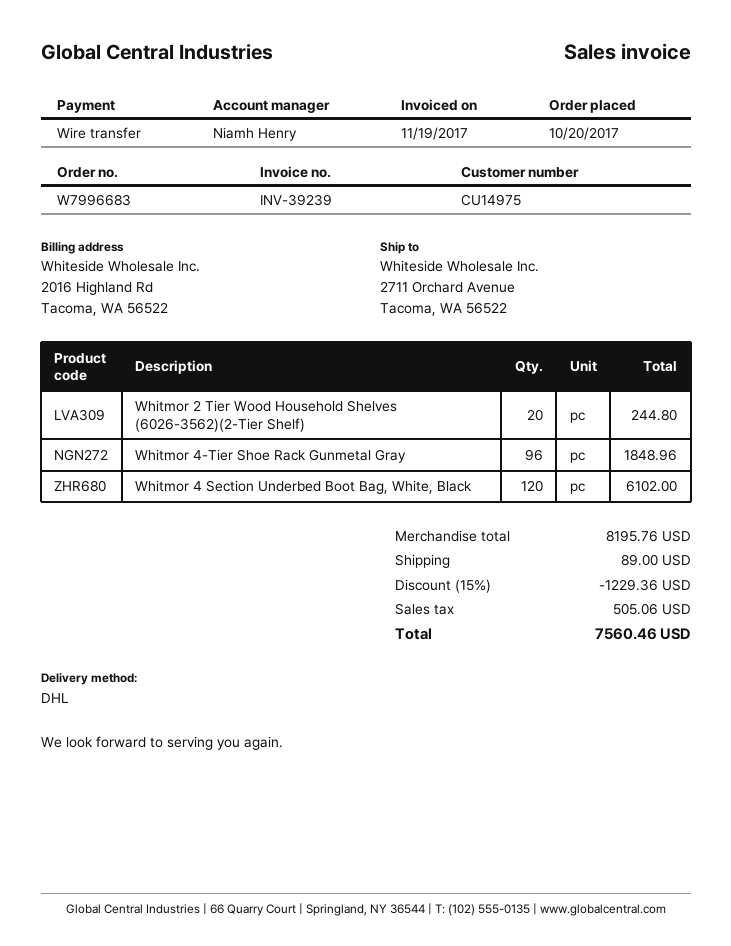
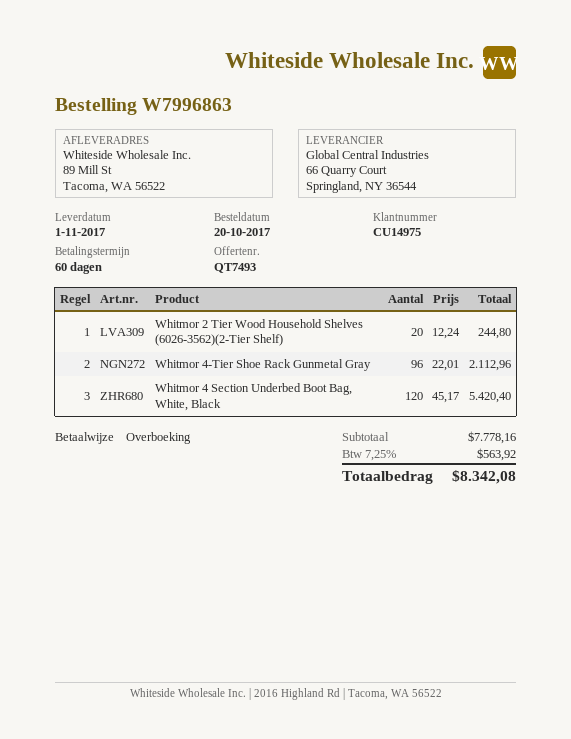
order number: W7996683 -> W7996863
ship to: 2711 Orchard Avenue, Tacoma, WA 56522 -> 89 Mill St, Tacoma, WA 56522
Whitmor 4-Tier Shoe Rack Gunmetal Gray: 96 for 1848.96 -> 96 for 2112.96
Whitmor 4 Section Underbed Boot Bag, White, Black: 120 for 6102.00 -> 120 for 5420.40
subtotal: 8195.76 -> 7778.16
discount: 15% = 1229.36 -> none
shipping: 89.00 -> none
tax: 505.06 -> 563.92
total: 7560.46 -> 8342.08

